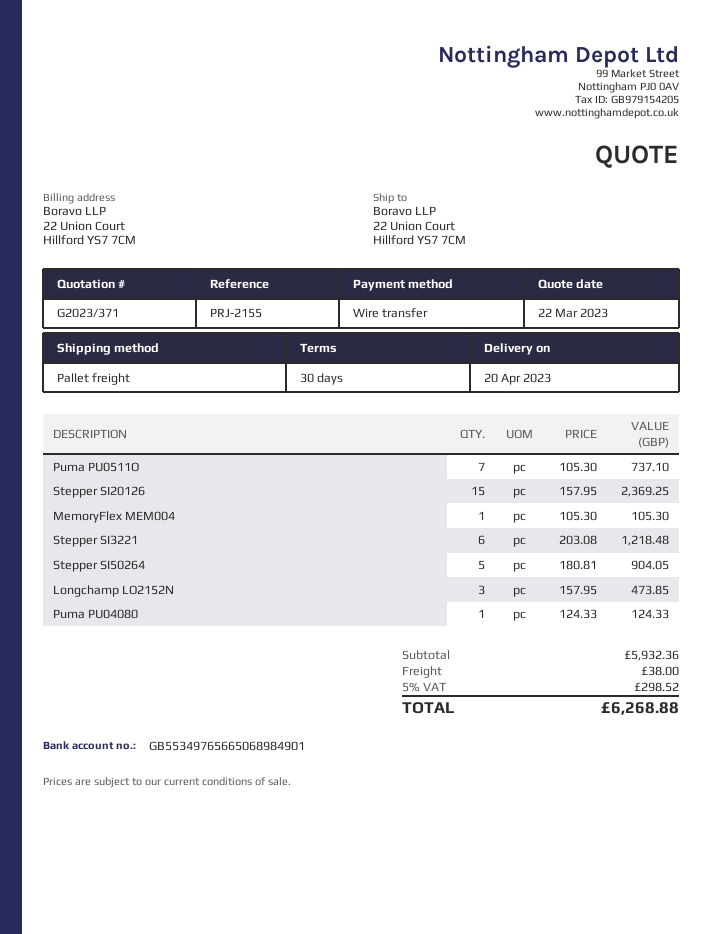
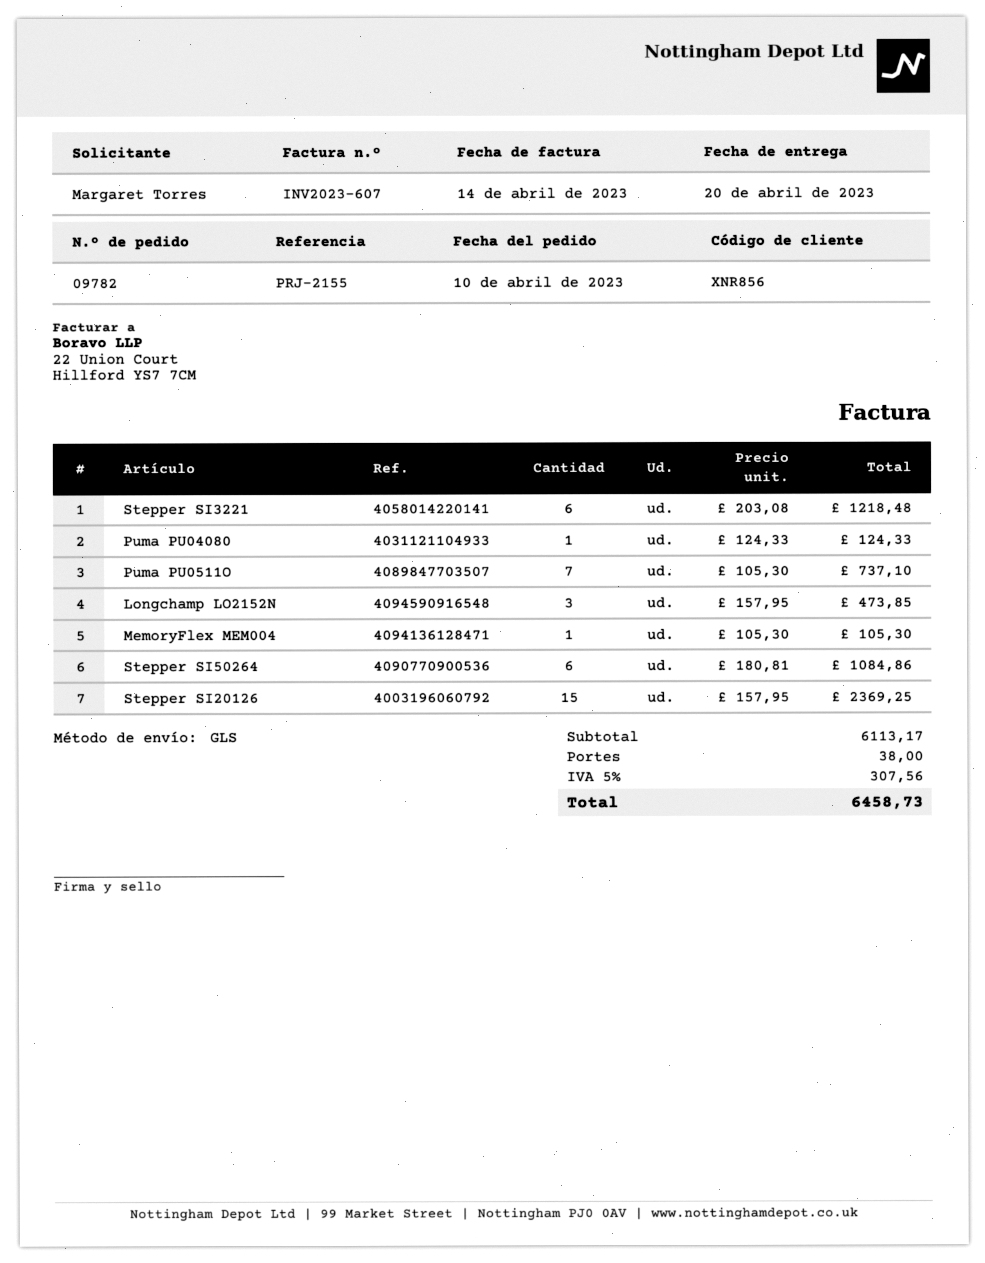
shipping method: pallet freight -> GLS
Stepper SI50264: 5 x 180.81 = 904.05 -> 6 x 180.81 = 1084.86
subtotal: 5932.36 -> 6113.17
tax: 5% = 298.52 -> 5% = 307.56
total: 6268.88 -> 6458.73

